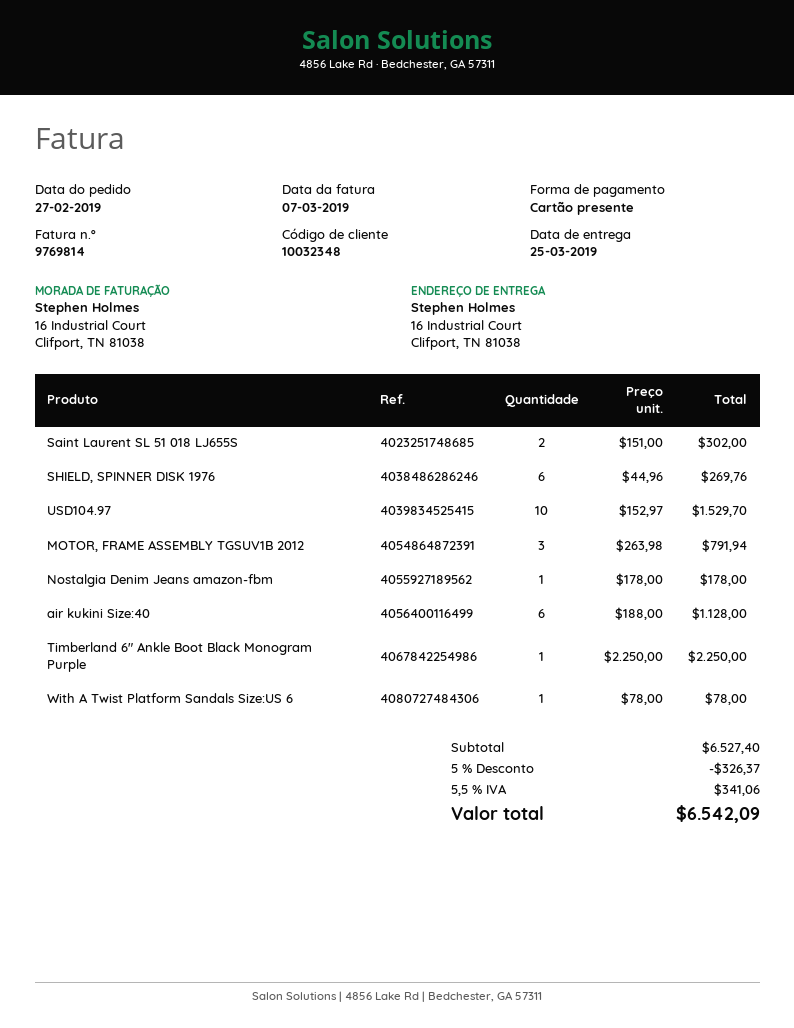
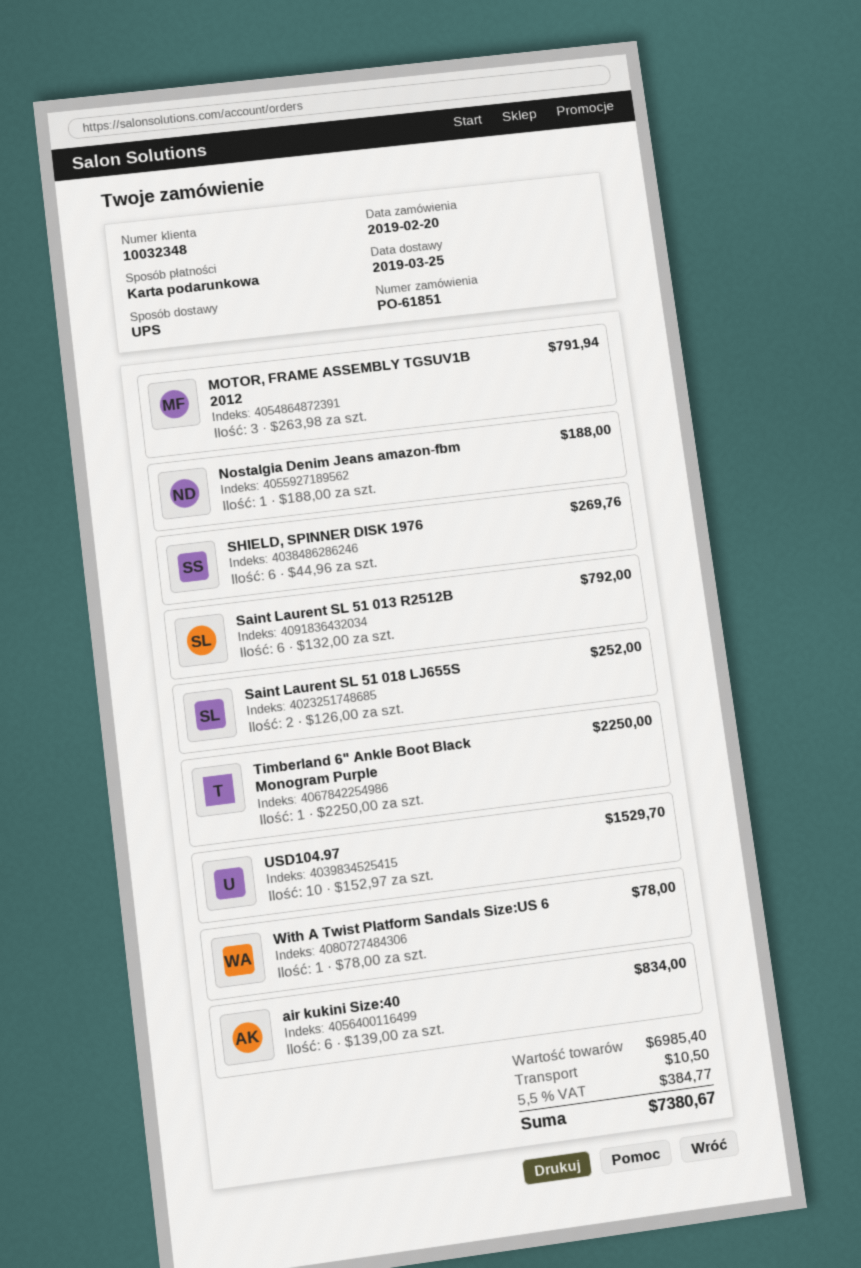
order date: 2019-02-27 -> 2019-02-20
Saint Laurent SL 51 018 LJ655S: 2 x 151.00 = 302.00 -> 2 x 126.00 = 252.00
Nostalgia Denim Jeans amazon-fbm: 1 x 178.00 = 178.00 -> 1 x 188.00 = 188.00
air kukini Size:40: 6 x 188.00 = 1128.00 -> 6 x 139.00 = 834.00
Saint Laurent SL 51 013 R2512B: none -> 6 x 132.00 = 792.00
subtotal: 6527.40 -> 6985.40
discount: 5% = 326.37 -> none
shipping: none -> 10.50
tax: 5.5% = 341.06 -> 5.5% = 384.77
total: 6542.09 -> 7380.67

